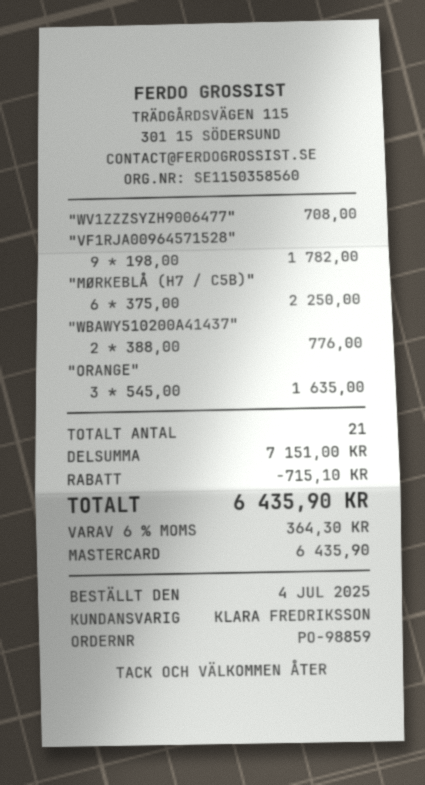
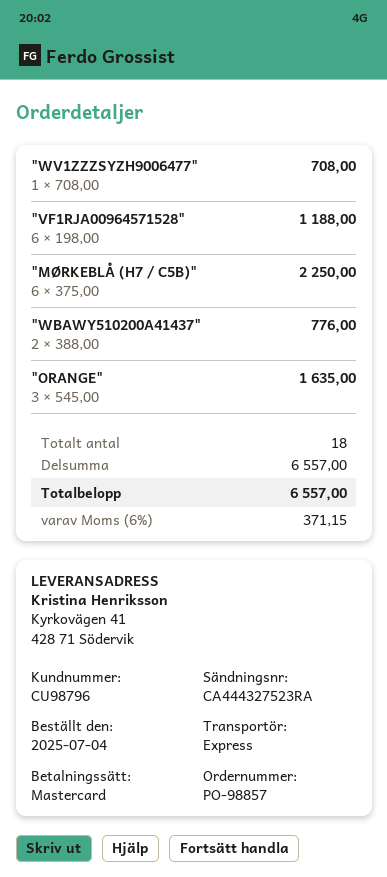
order number: PO-98859 -> PO-98857
"VF1RJA00964571528": 9 x 198.00 = 1782.00 -> 6 x 198.00 = 1188.00
total quantity: 21 -> 18
subtotal: 7151.00 -> 6557.00
discount: 715.10 -> none
tax: 6% = 364.30 -> 6% = 371.15
total: 6435.90 -> 6557.00

